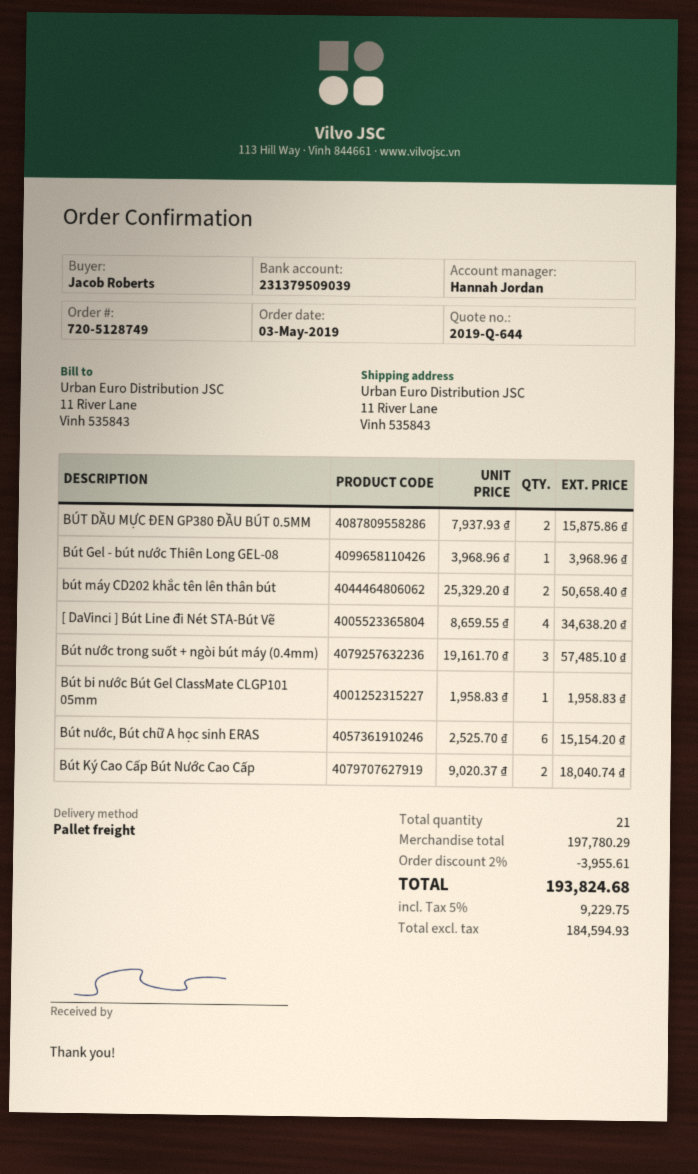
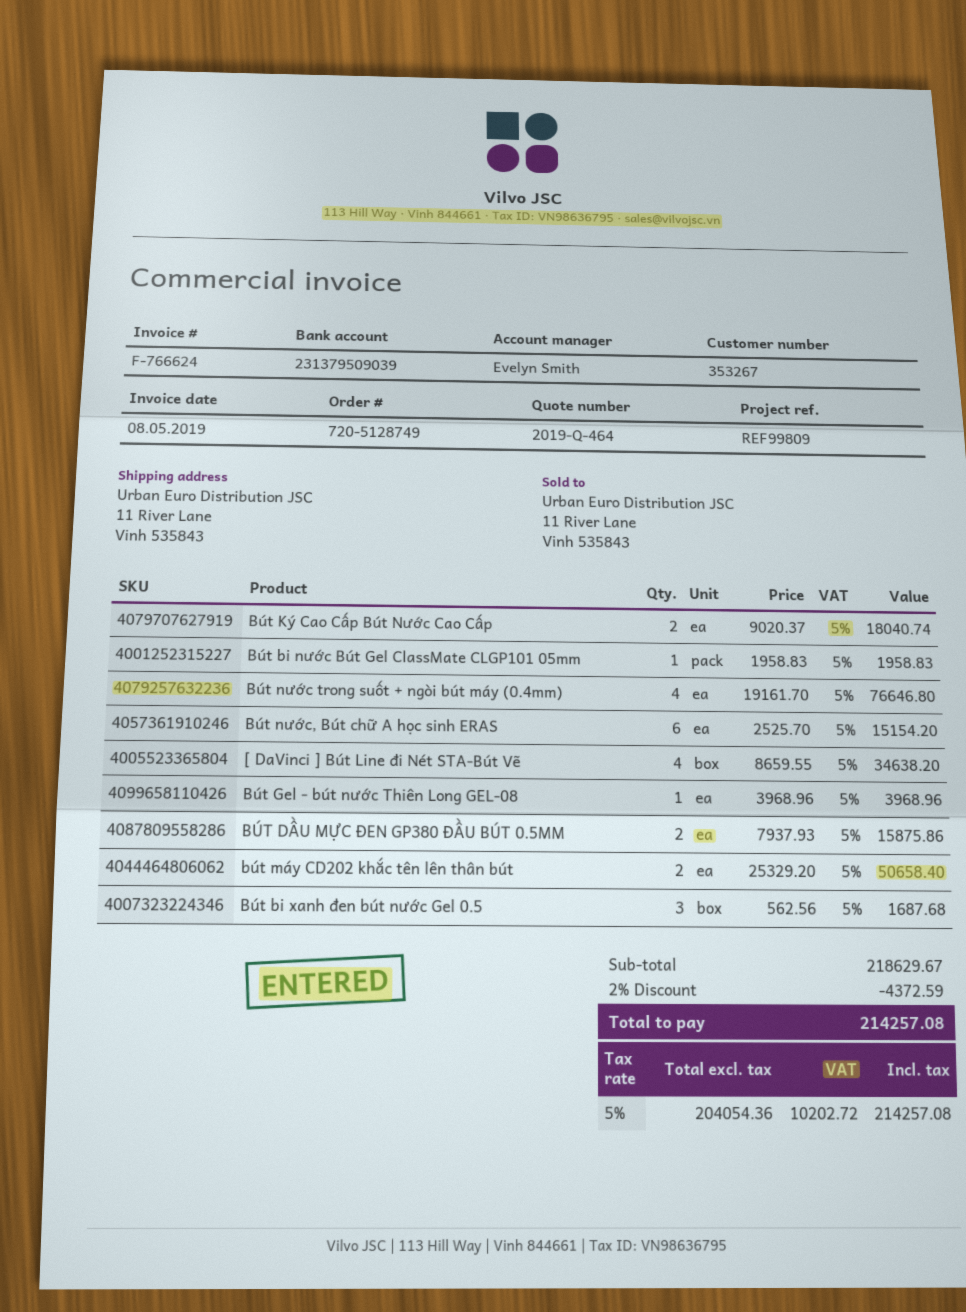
quote number: 2019-Q-644 -> 2019-Q-464
sales rep: Hannah Jordan -> Evelyn Smith
Bút nước trong suốt + ngòi bút máy (0.4mm): 3 x 19161.70 = 57485.10 -> 4 x 19161.70 = 76646.80
Bút bi xanh đen bút nước Gel 0.5: none -> 3 x 562.56 = 1687.68
subtotal: 197780.29 -> 218629.67
discount: 2% = 3955.61 -> 2% = 4372.59
net: 184594.93 -> 204054.36
tax: 5% = 9229.75 -> 5% = 10202.72
total: 193824.68 -> 214257.08

